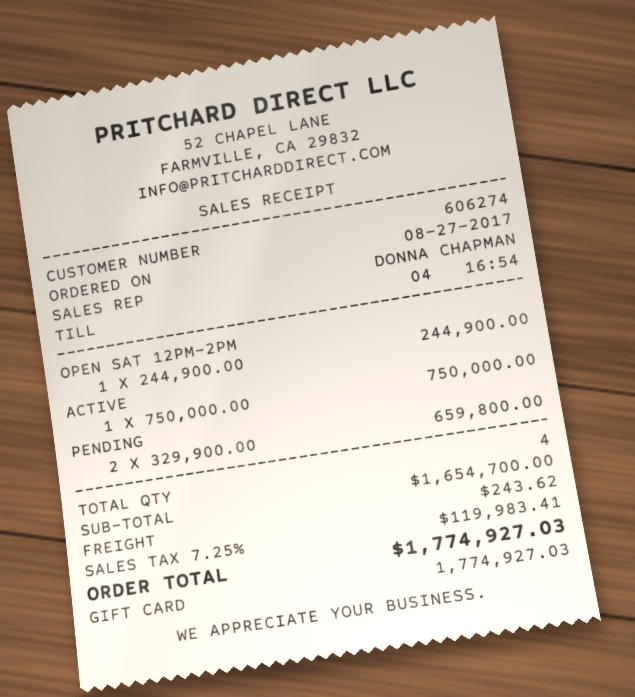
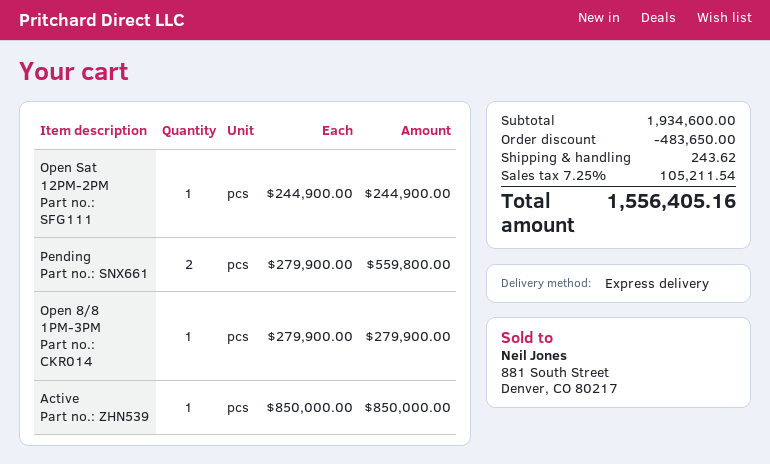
ACTIVE: 1 x 750000.00 = 750000.00 -> 1 x 850000.00 = 850000.00
PENDING: 2 x 329900.00 = 659800.00 -> 2 x 279900.00 = 559800.00
Open 8/8 1PM-3PM: none -> 1 x 279900.00 = 279900.00
subtotal: 1654700.00 -> 1934600.00
discount: none -> 483650.00
tax: 7.25% = 119983.41 -> 7.25% = 105211.54
total: 1774927.03 -> 1556405.16

